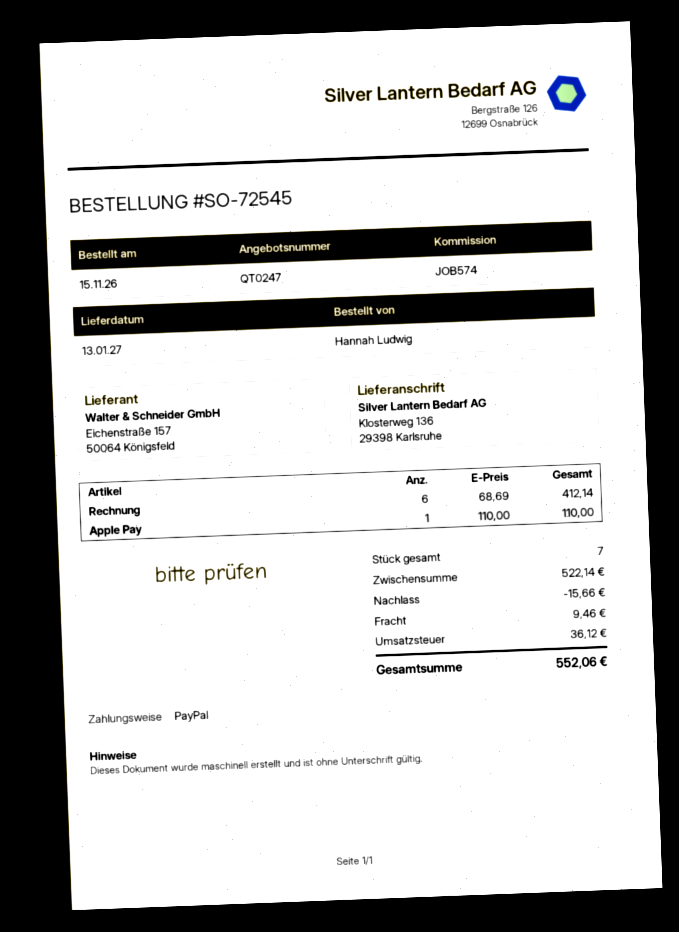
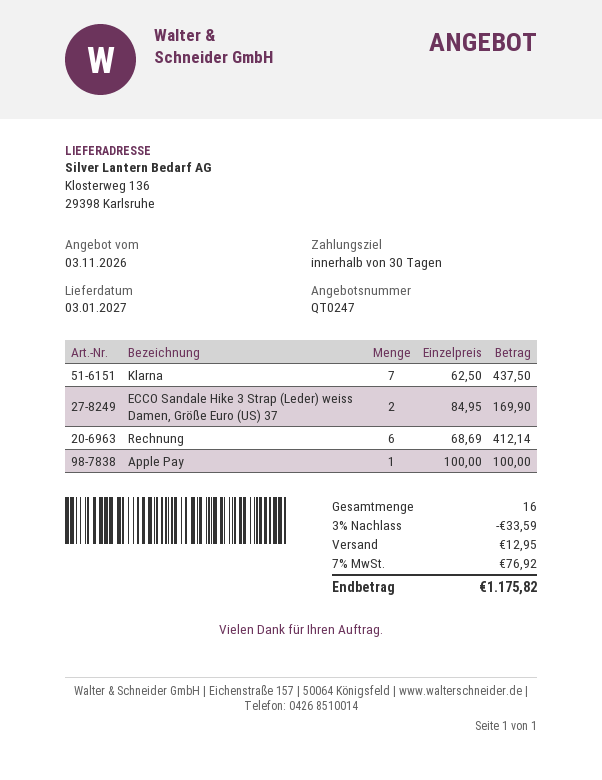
delivery date: 2027-01-13 -> 2027-01-03
Apple Pay: 1 x 110.00 = 110.00 -> 1 x 100.00 = 100.00
Klarna: none -> 7 x 62.50 = 437.50
ECCO Sandale Hike 3 Strap (Leder) weiss Damen, Größe Euro (US) 37: none -> 2 x 84.95 = 169.90
total quantity: 7 -> 16
discount: 15.66 -> 33.59
shipping: 9.46 -> 12.95
tax: 36.12 -> 76.92
total: 552.06 -> 1175.82

